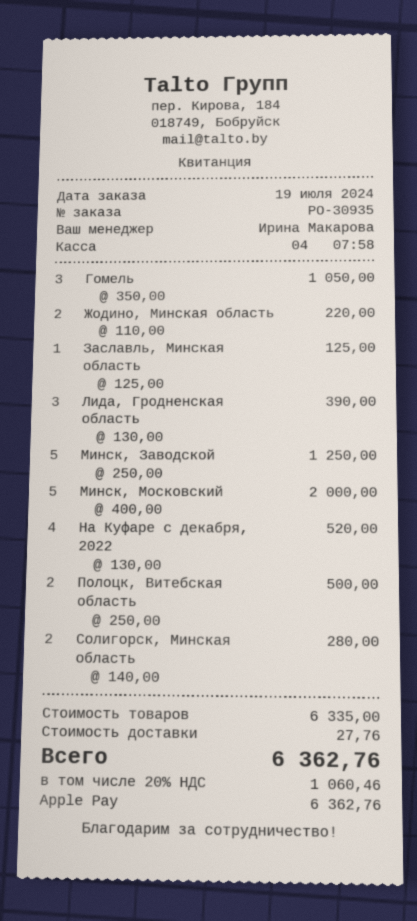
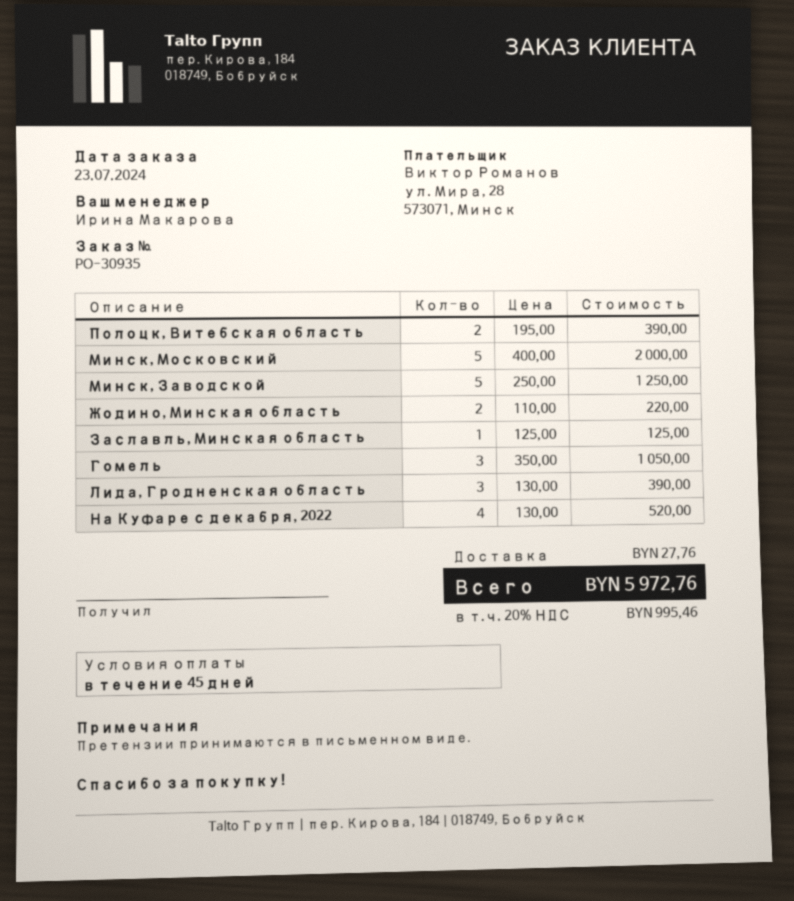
order date: 2024-07-19 -> 2024-07-23
Полоцк, Витебская область: 2 x 250.00 = 500.00 -> 2 x 195.00 = 390.00
Солигорск, Минская область: 2 x 140.00 = 280.00 -> none
tax: 20% = 1060.46 -> 20% = 995.46
total: 6362.76 -> 5972.76

